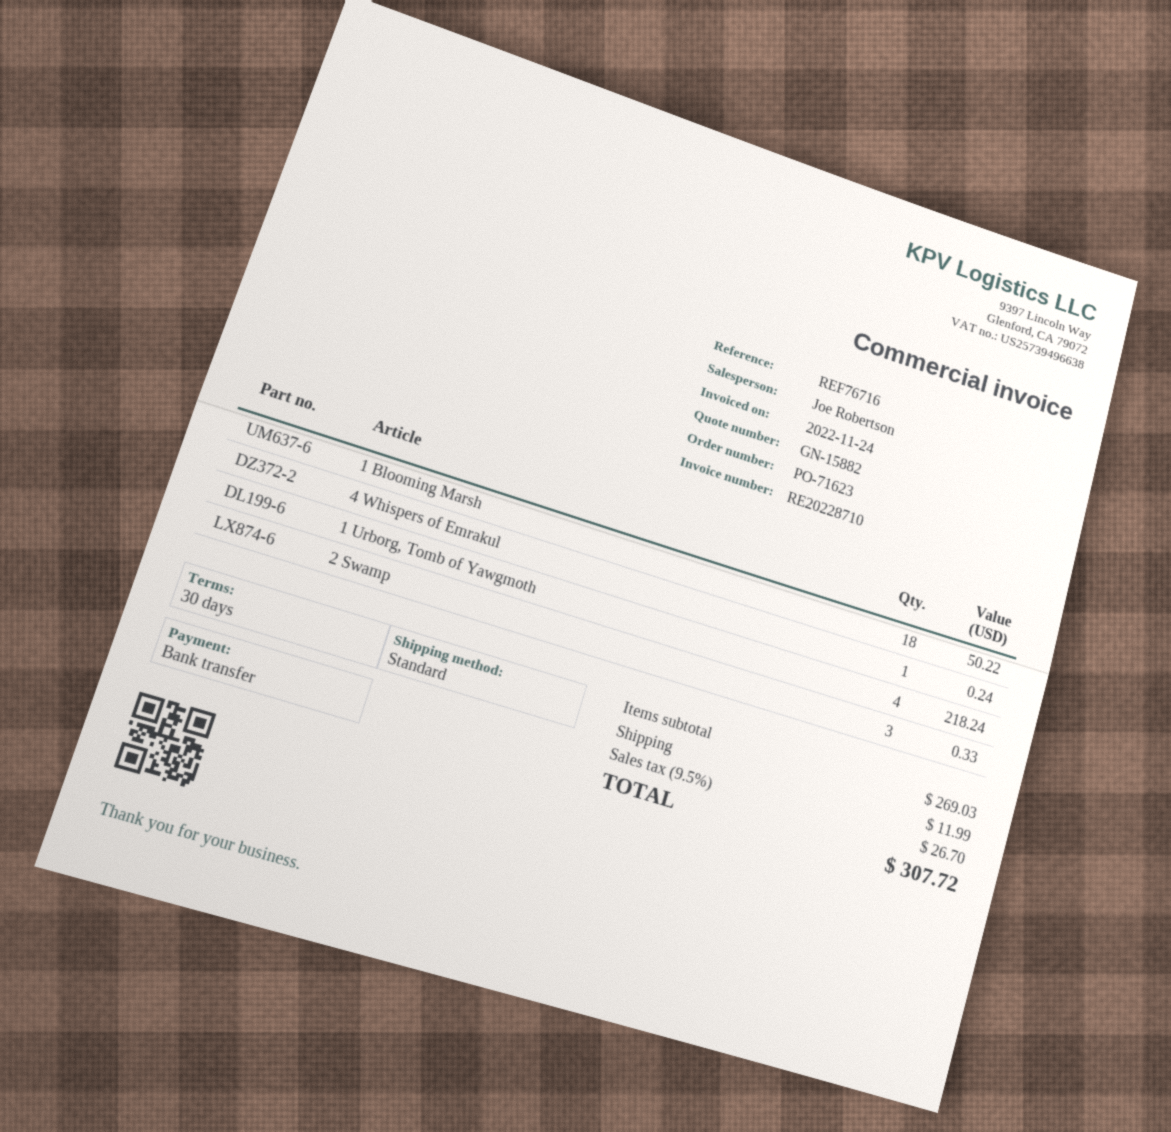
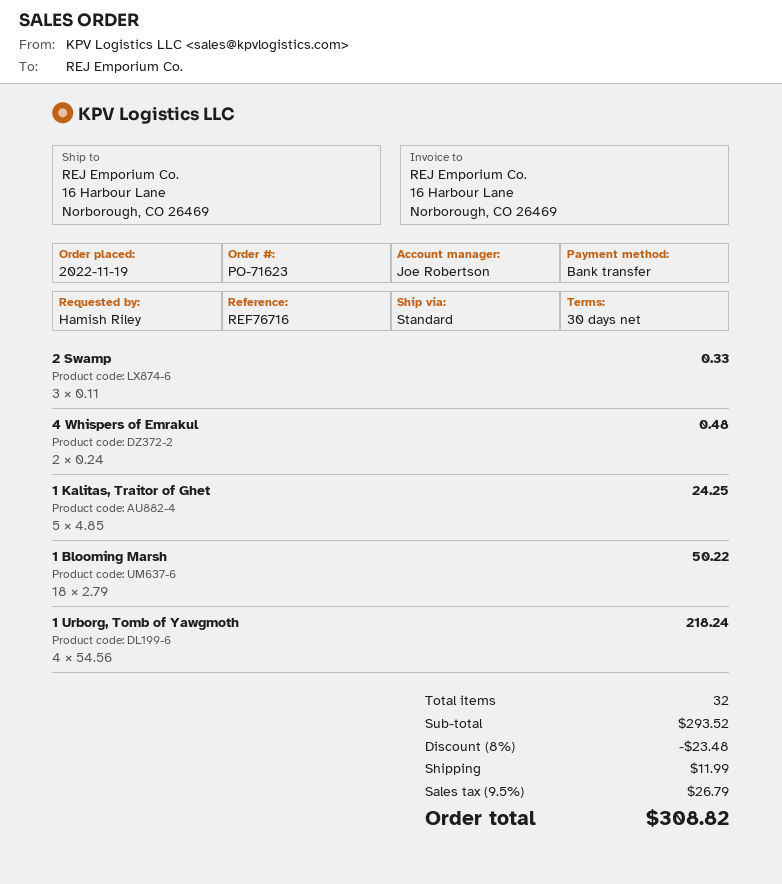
4 Whispers of Emrakul: 1 for 0.24 -> 2 for 0.48
1 Kalitas, Traitor of Ghet: none -> 5 for 24.25
subtotal: 269.03 -> 293.52
discount: none -> 8% = 23.48
tax: 9.5% = 26.70 -> 9.5% = 26.79
total: 307.72 -> 308.82

